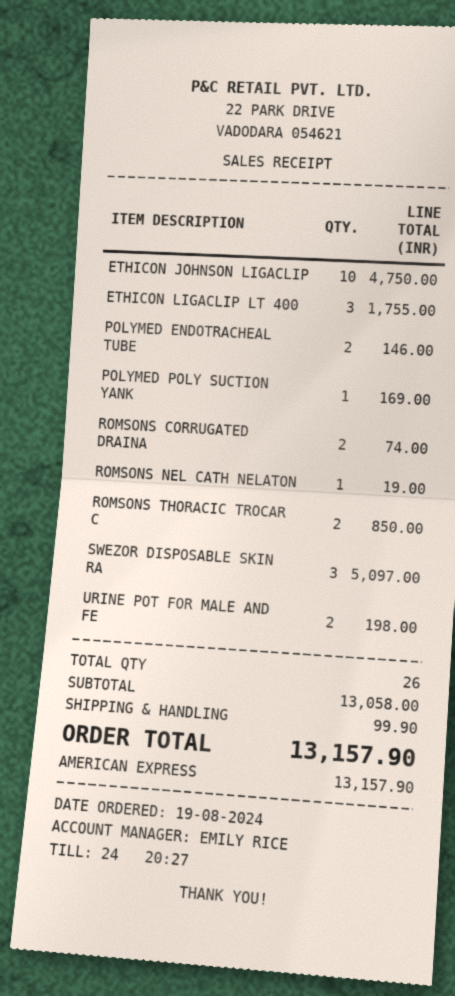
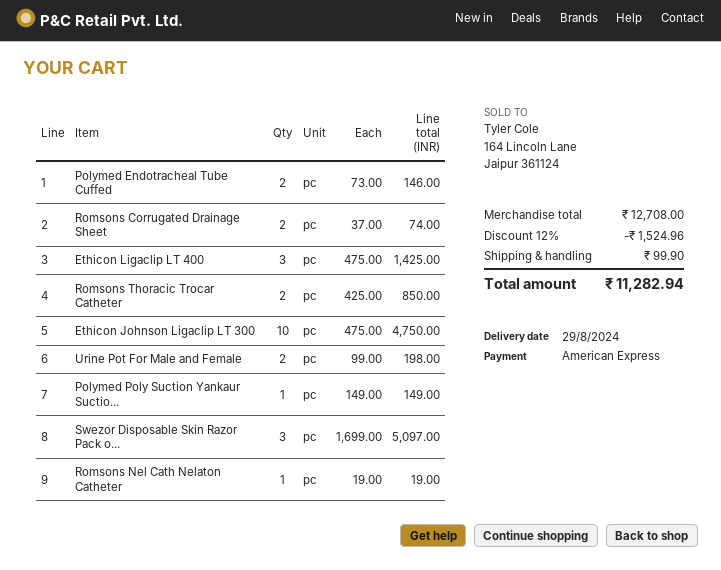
ETHICON LIGACLIP LT 400: 3 for 1755.00 -> 3 for 1425.00
POLYMED POLY SUCTION YANK: 1 for 169.00 -> 1 for 149.00
subtotal: 13058.00 -> 12708.00
discount: none -> 12% = 1524.96
total: 13157.90 -> 11282.94

